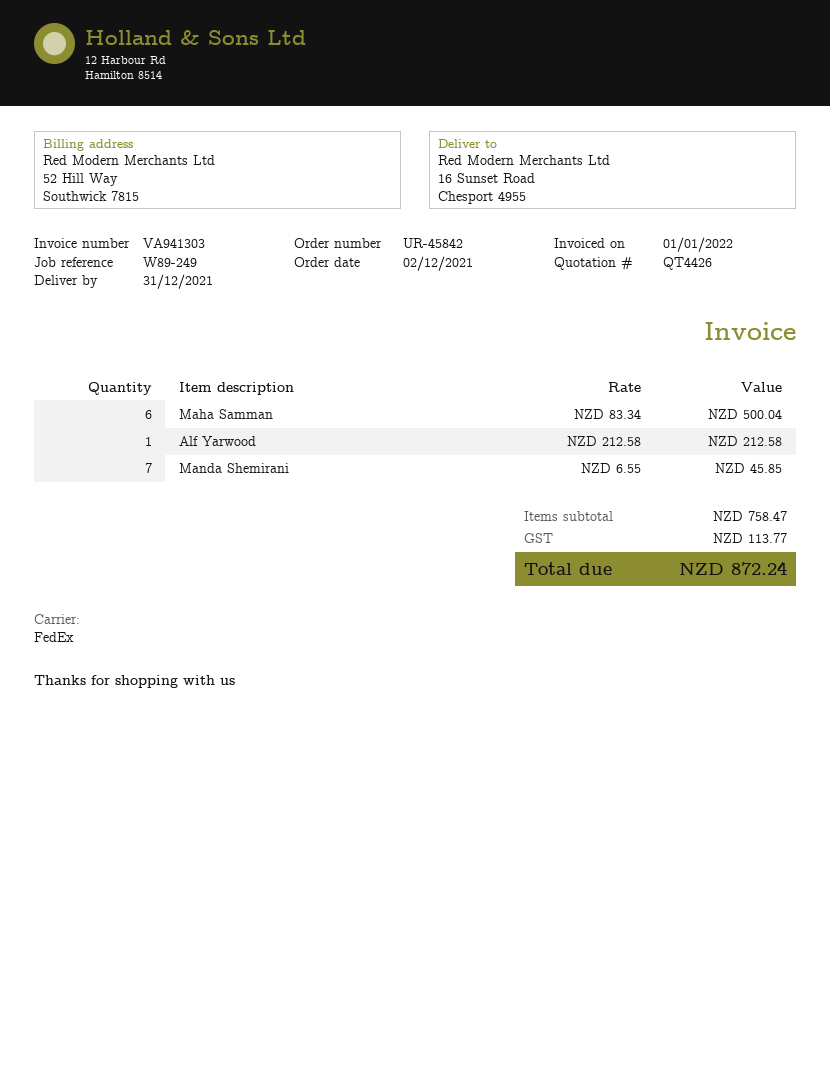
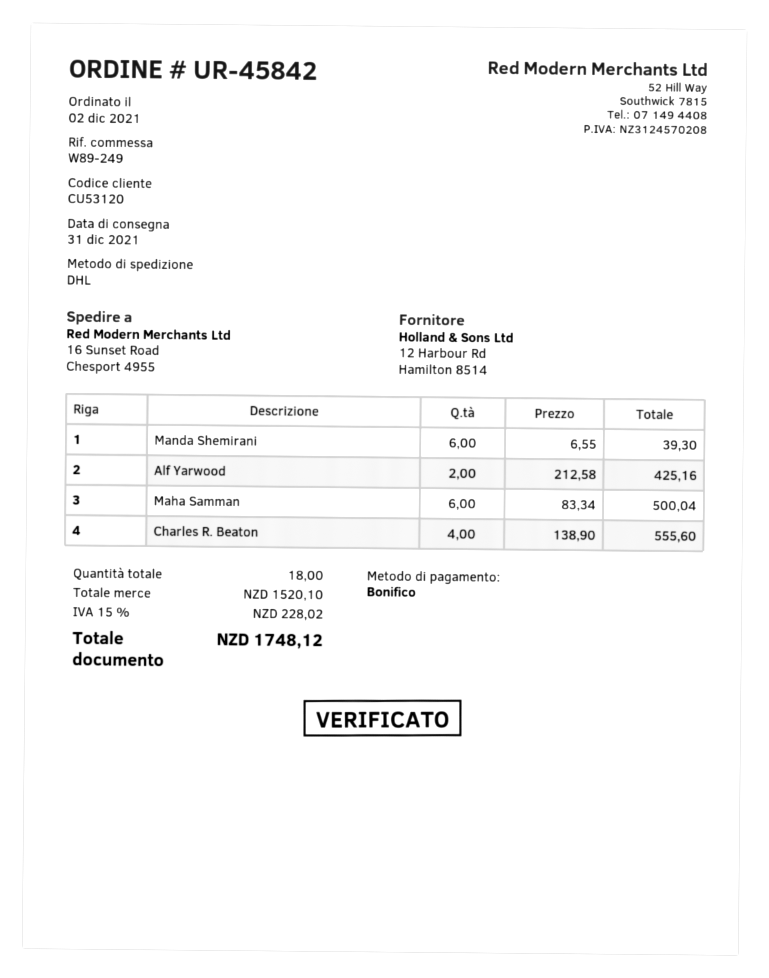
shipping method: FedEx -> DHL
Alf Yarwood: 1 x 212.58 = 212.58 -> 2 x 212.58 = 425.16
Manda Shemirani: 7 x 6.55 = 45.85 -> 6 x 6.55 = 39.30
Charles R. Beaton: none -> 4 x 138.90 = 555.60
subtotal: 758.47 -> 1520.10
tax: 113.77 -> 228.02
total: 872.24 -> 1748.12

